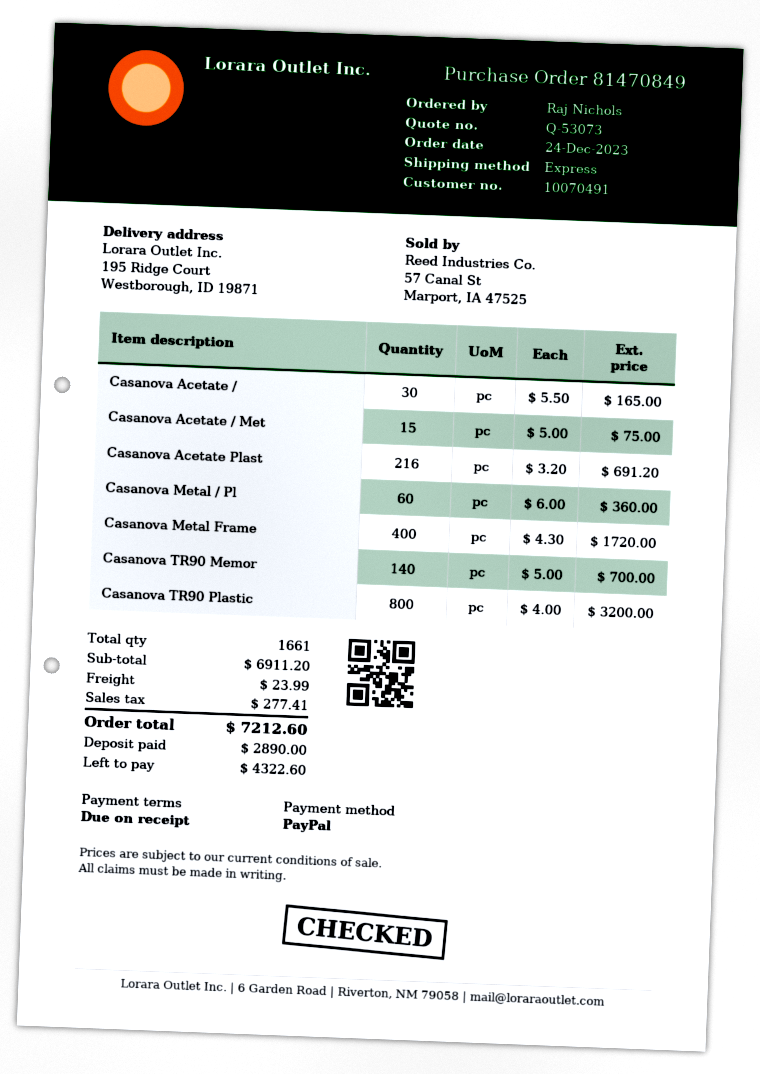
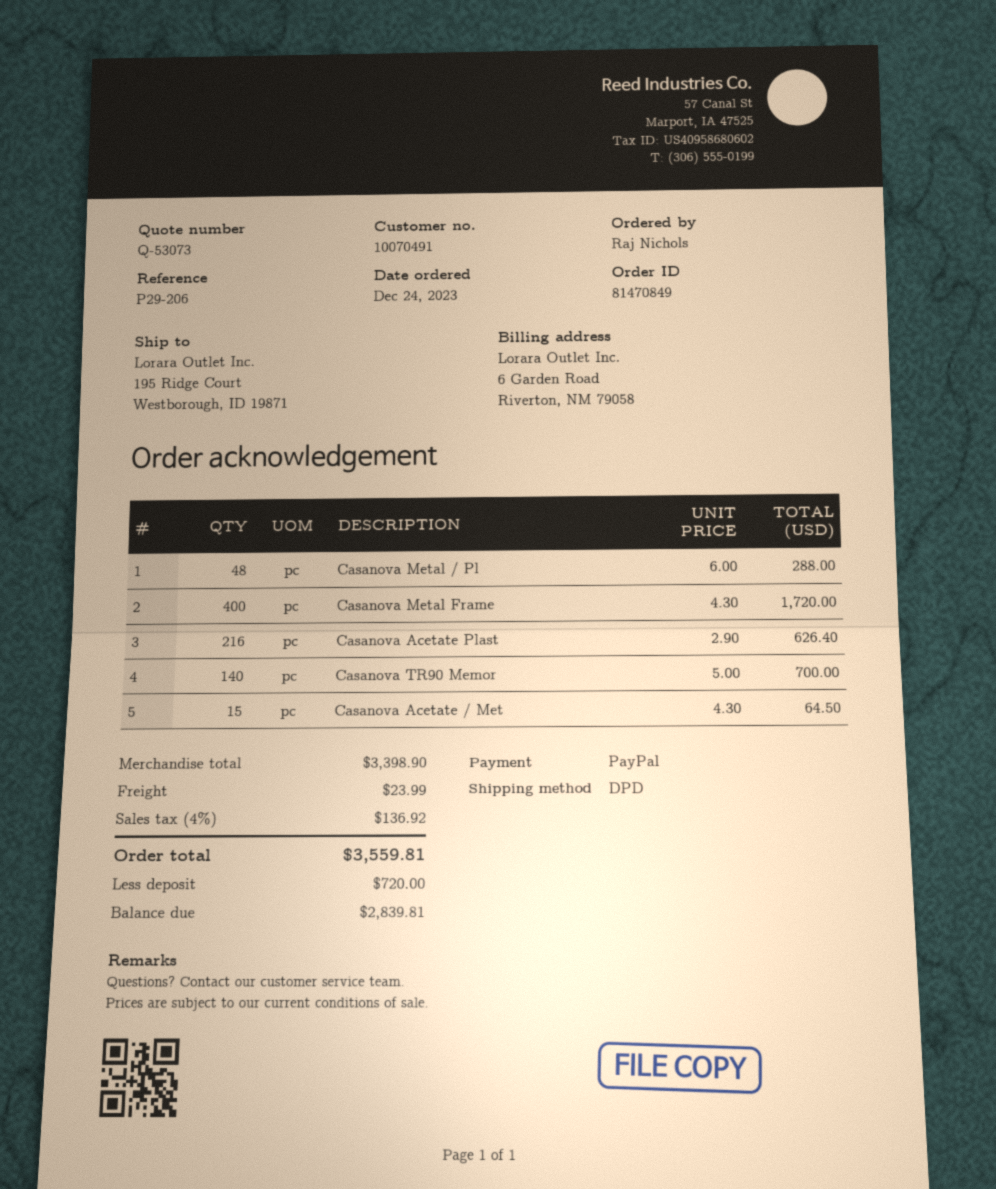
shipping method: express -> DPD
Casanova Acetate /: 30 x 5.50 = 165.00 -> none
Casanova Acetate / Met: 15 x 5.00 = 75.00 -> 15 x 4.30 = 64.50
Casanova Acetate Plast: 216 x 3.20 = 691.20 -> 216 x 2.90 = 626.40
Casanova Metal / Pl: 60 x 6.00 = 360.00 -> 48 x 6.00 = 288.00
Casanova TR90 Plastic: 800 x 4.00 = 3200.00 -> none
subtotal: 6911.20 -> 3398.90
tax: 277.41 -> 136.92
total: 7212.60 -> 3559.81
deposit: 2890.00 -> 720.00
balance: 4322.60 -> 2839.81

